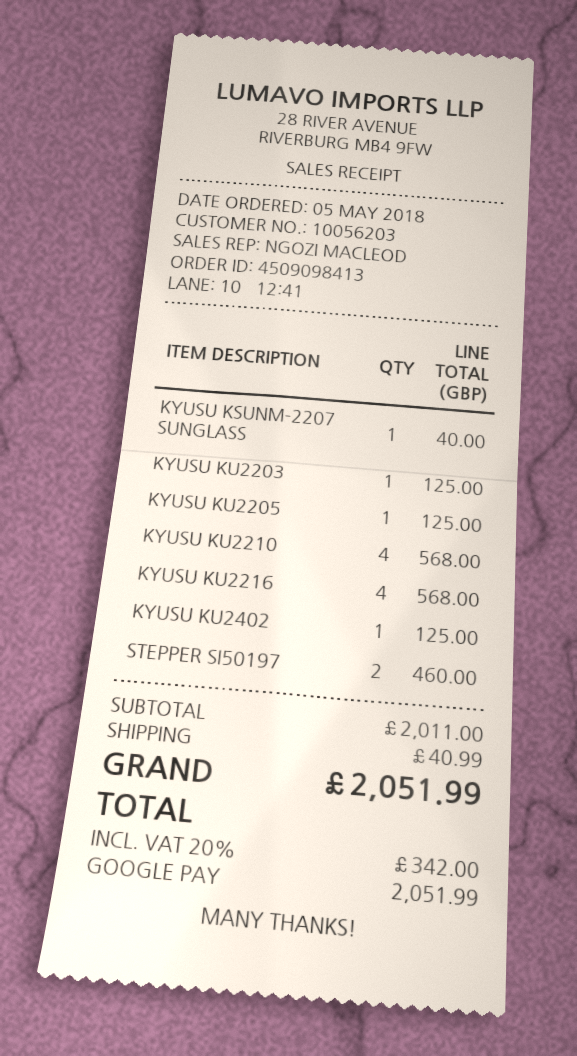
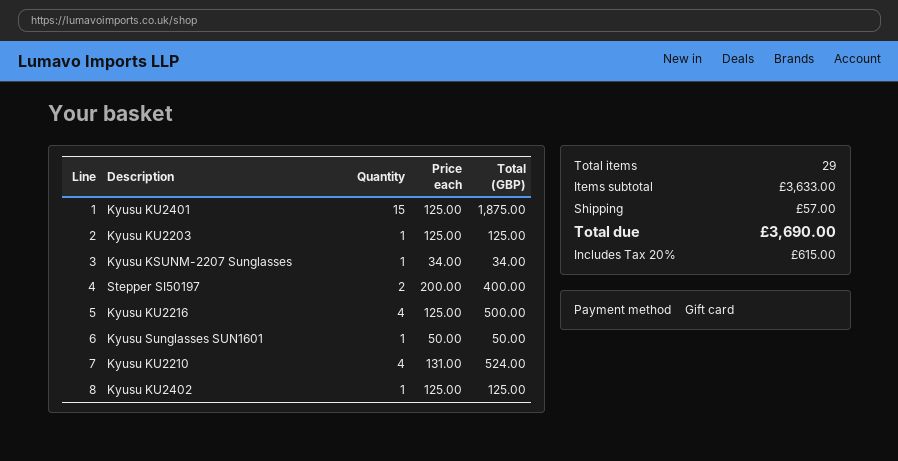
payment method: Google Pay -> gift card
KYUSU KSUNM-2207 SUNGLASS: 1 for 40.00 -> 1 for 34.00
KYUSU KU2205: 1 for 125.00 -> none
KYUSU KU2210: 4 for 568.00 -> 4 for 524.00
KYUSU KU2216: 4 for 568.00 -> 4 for 500.00
STEPPER SI50197: 2 for 460.00 -> 2 for 400.00
Kyusu KU2401: none -> 15 for 1875.00
Kyusu Sunglasses SUN1601: none -> 1 for 50.00
subtotal: 2011.00 -> 3633.00
shipping: 40.99 -> 57.00
tax: 20% = 342.00 -> 20% = 615.00
total: 2051.99 -> 3690.00

